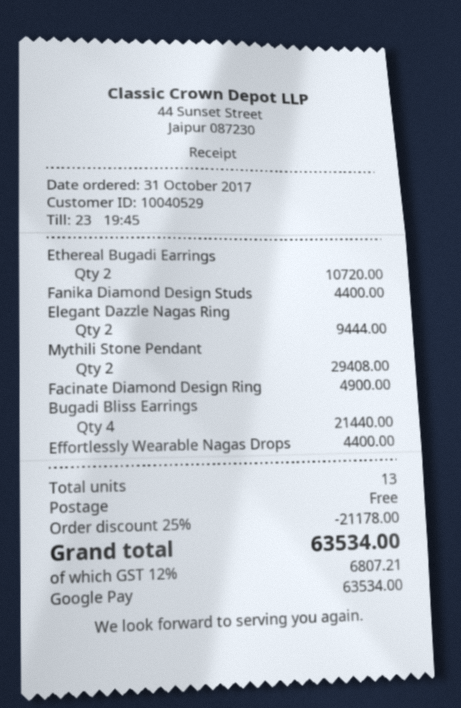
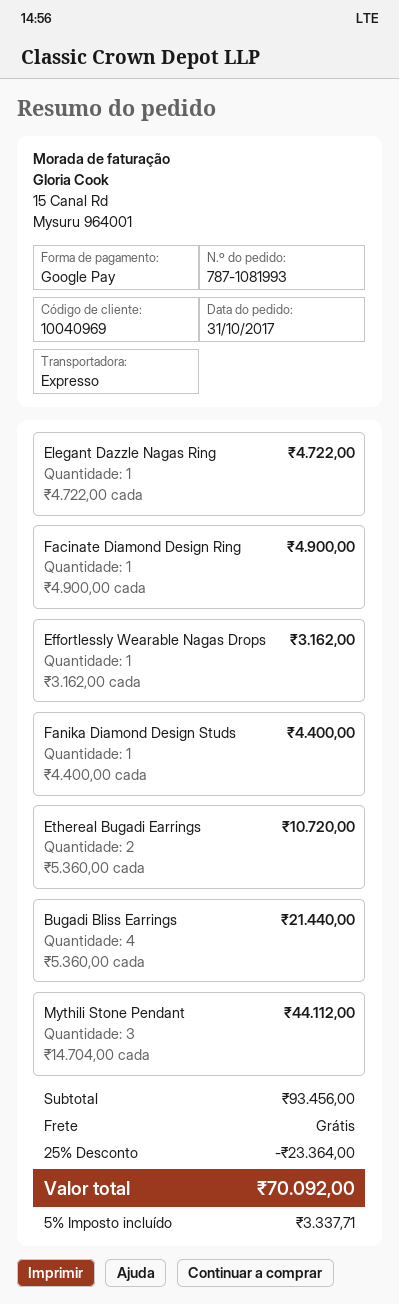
customer number: 10040529 -> 10040969
Elegant Dazzle Nagas Ring: 2 for 9444.00 -> 1 for 4722.00
Mythili Stone Pendant: 2 for 29408.00 -> 3 for 44112.00
Effortlessly Wearable Nagas Drops: 1 for 4400.00 -> 1 for 3162.00
discount: 25% = 21178.00 -> 25% = 23364.00
tax: 12% = 6807.21 -> 5% = 3337.71
total: 63534.00 -> 70092.00

